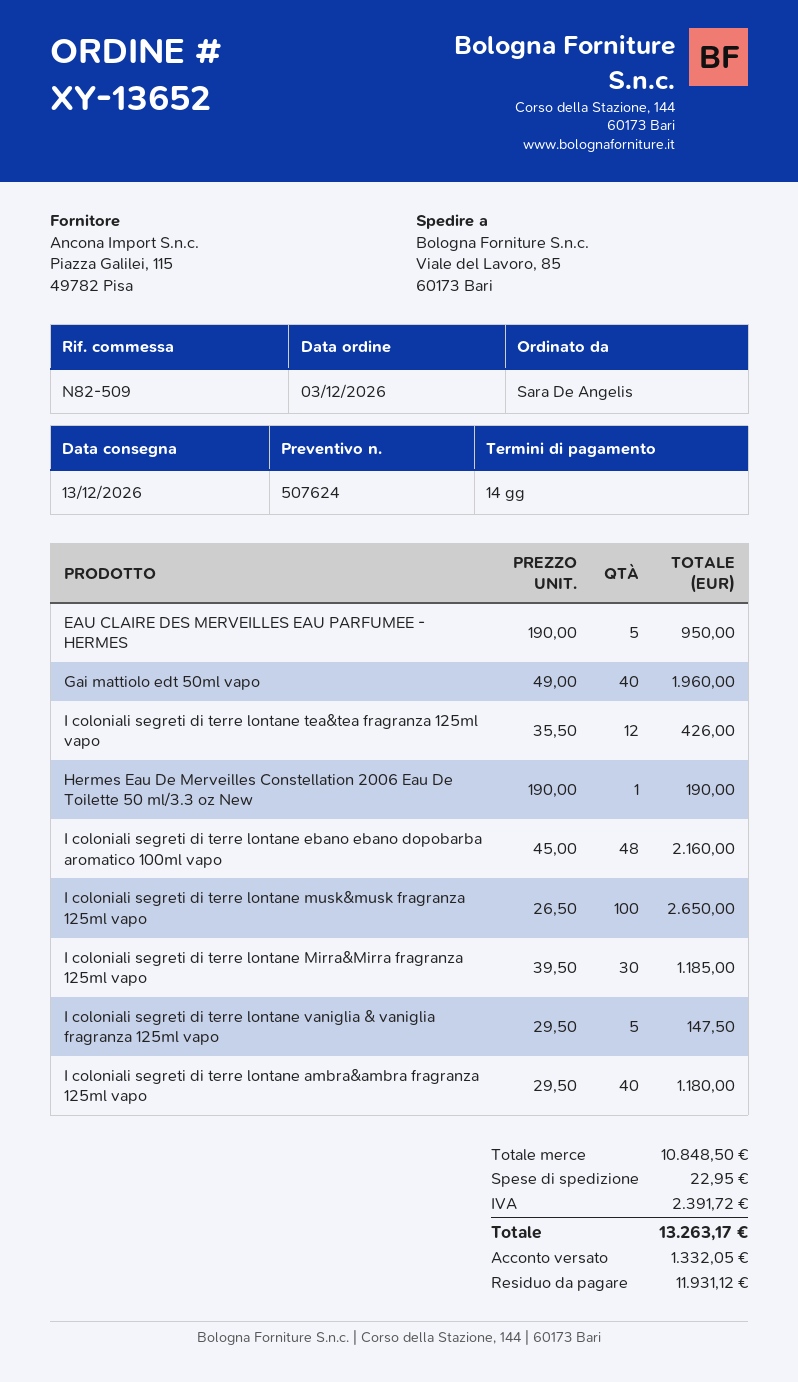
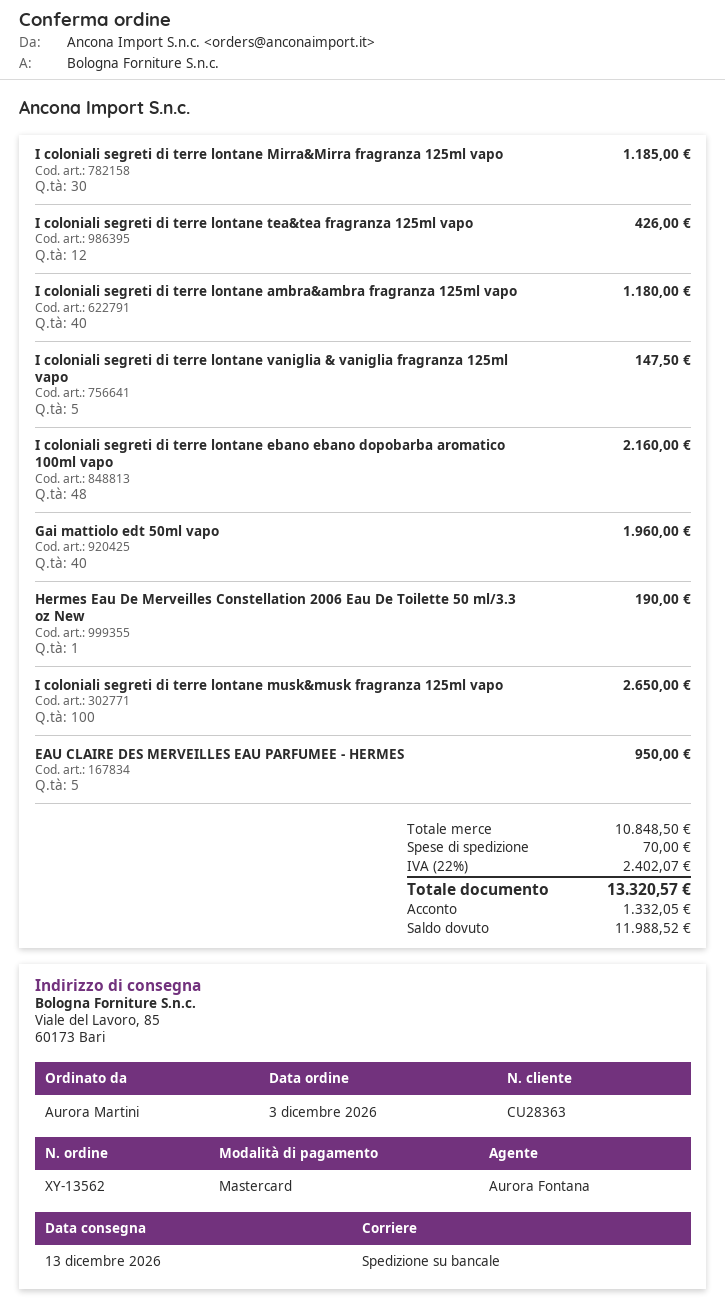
order number: XY-13652 -> XY-13562
ordered by: Sara De Angelis -> Aurora Martini
shipping: 22.95 -> 70.00
tax: 2391.72 -> 2402.07
total: 13263.17 -> 13320.57
balance: 11931.12 -> 11988.52

